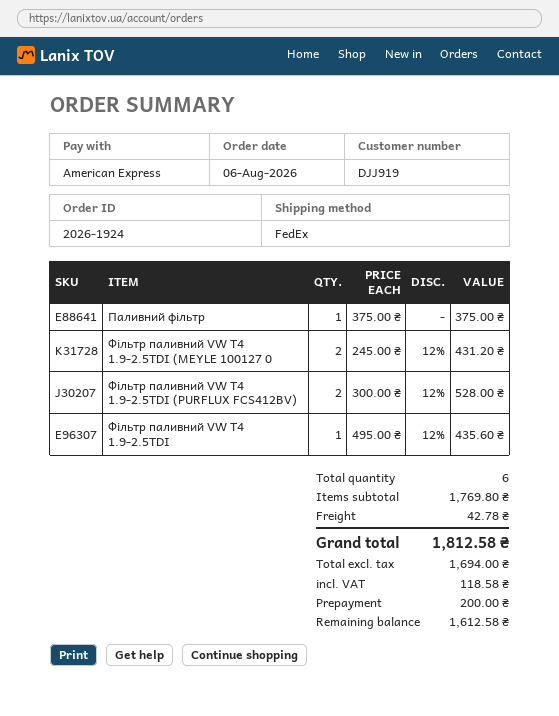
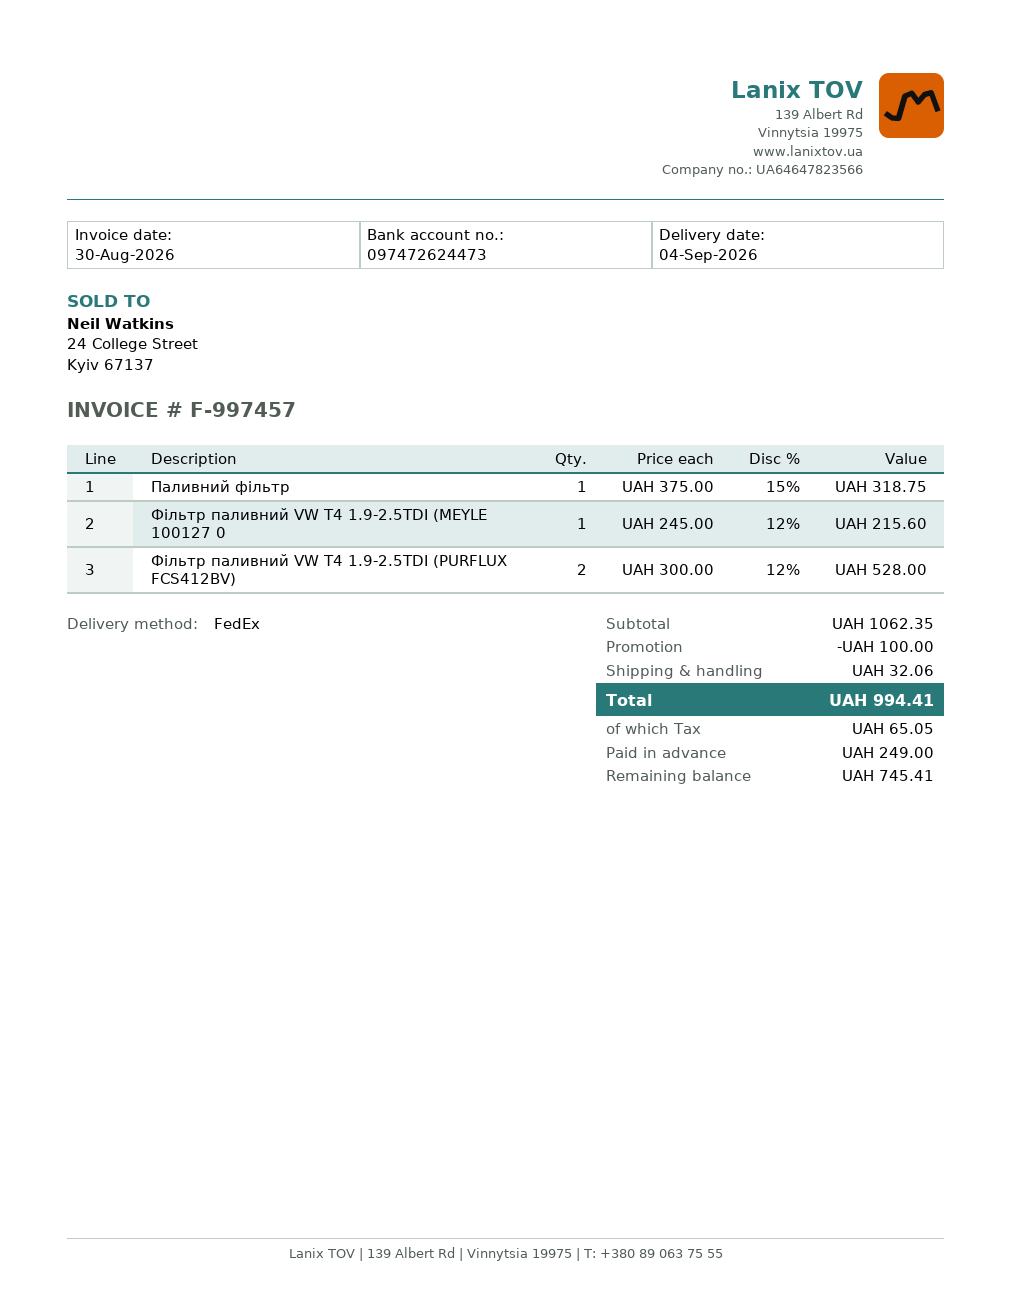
Паливний фільтр: 1 x 375.00 = 375.00 -> 1 x 375.00 - 15% = 318.75
Фільтр паливний VW T4 1.9-2.5TDI (MEYLE 100127 0: 2 x 245.00 - 12% = 431.20 -> 1 x 245.00 - 12% = 215.60
Фільтр паливний VW T4 1.9-2.5TDI: 1 x 495.00 - 12% = 435.60 -> none
subtotal: 1769.80 -> 1062.35
discount: none -> 100.00
shipping: 42.78 -> 32.06
tax: 118.58 -> 65.05
total: 1812.58 -> 994.41
deposit: 200.00 -> 249.00
balance: 1612.58 -> 745.41

